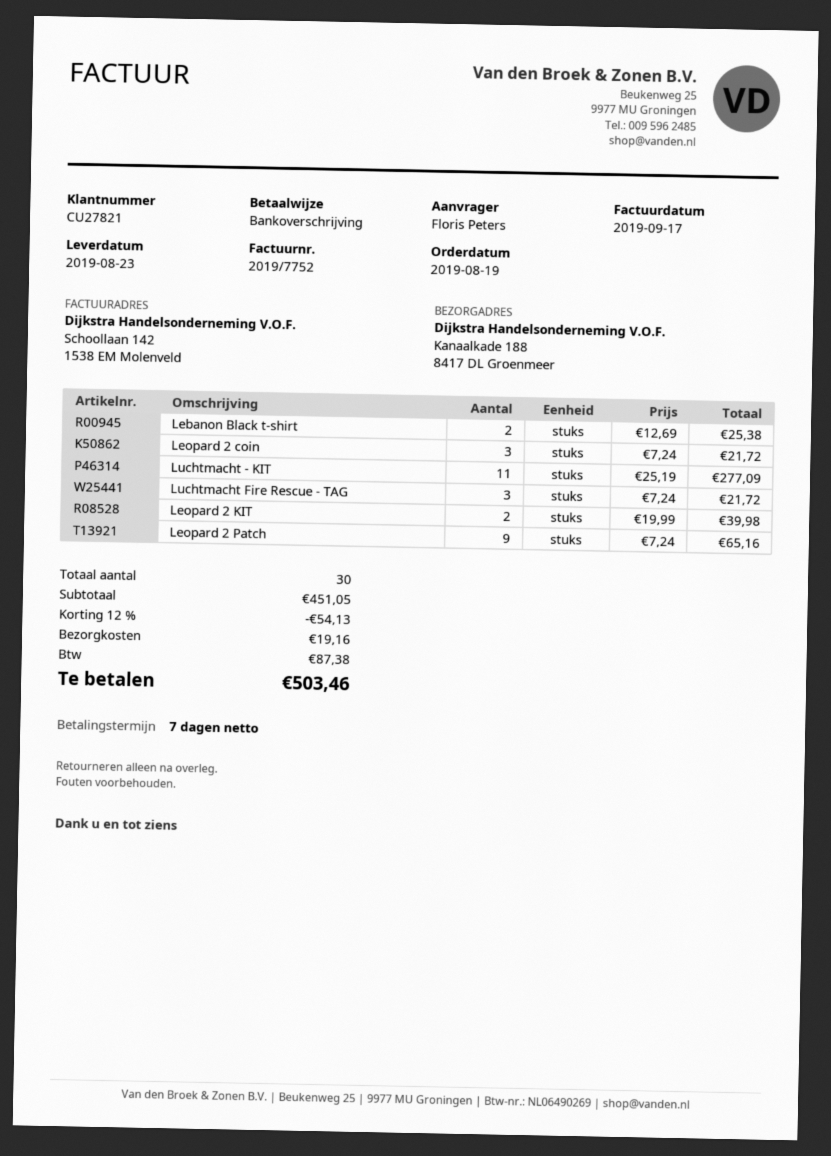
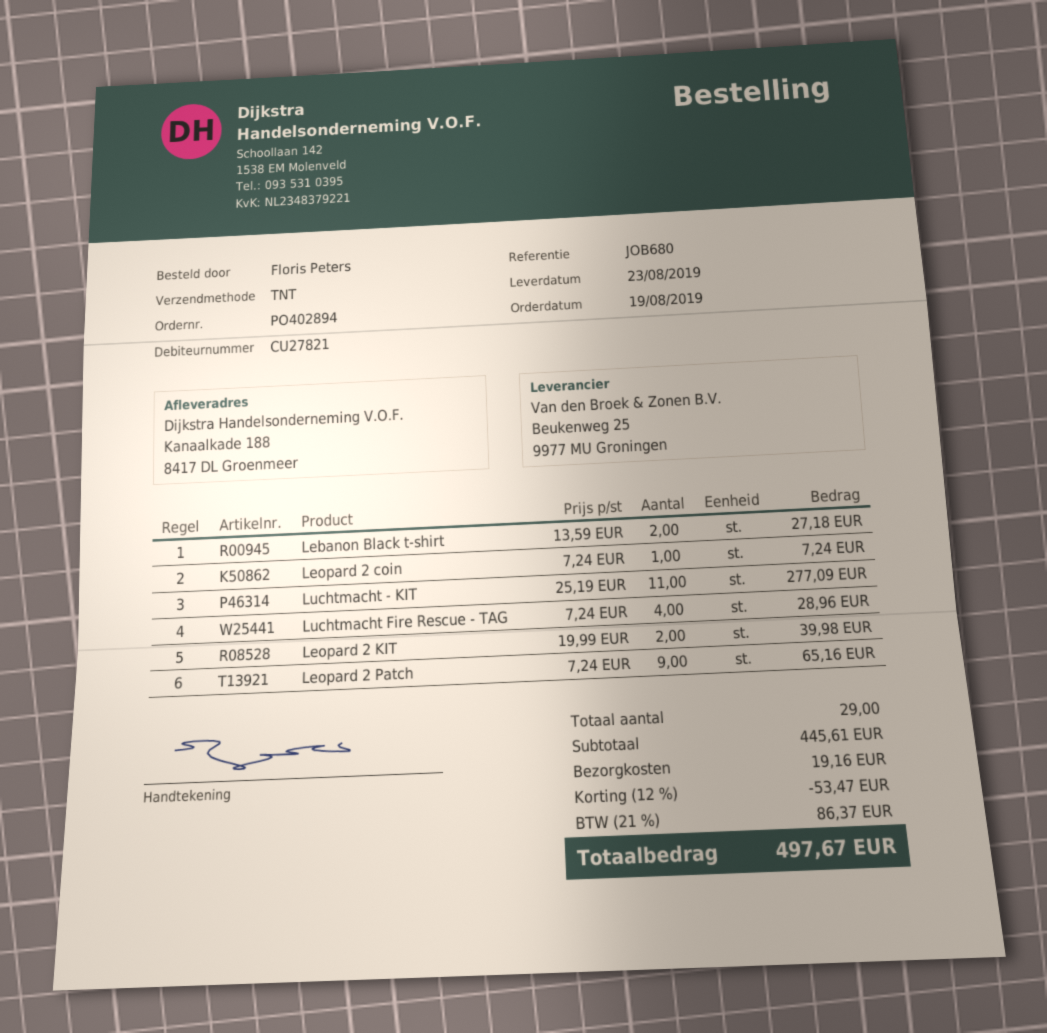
Lebanon Black t-shirt: 2 x 12.69 = 25.38 -> 2 x 13.59 = 27.18
Leopard 2 coin: 3 x 7.24 = 21.72 -> 1 x 7.24 = 7.24
Luchtmacht Fire Rescue - TAG: 3 x 7.24 = 21.72 -> 4 x 7.24 = 28.96
total quantity: 30 -> 29
subtotal: 451.05 -> 445.61
discount: 12% = 54.13 -> 12% = 53.47
tax: 87.38 -> 86.37
total: 503.46 -> 497.67

